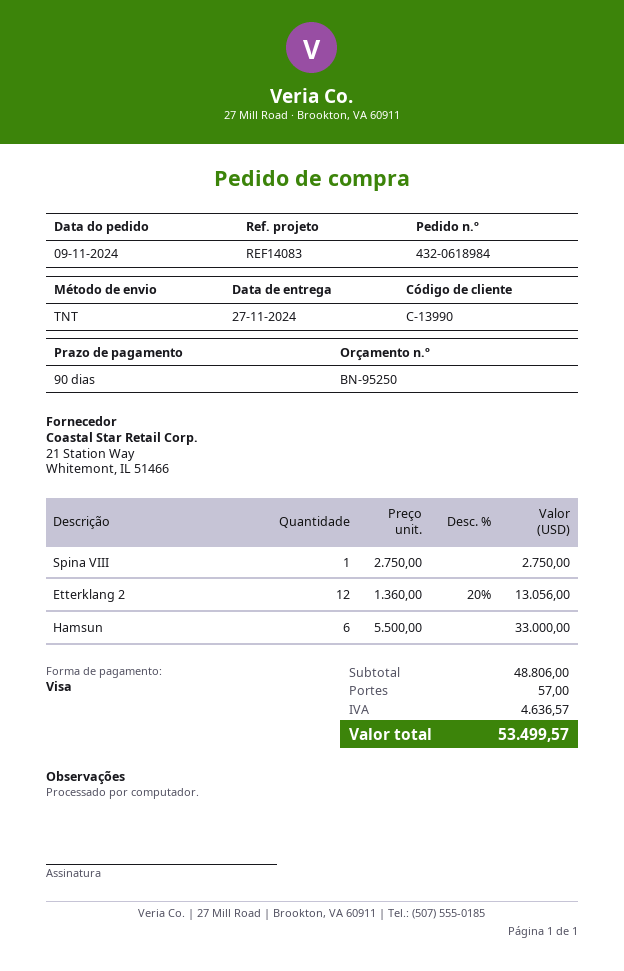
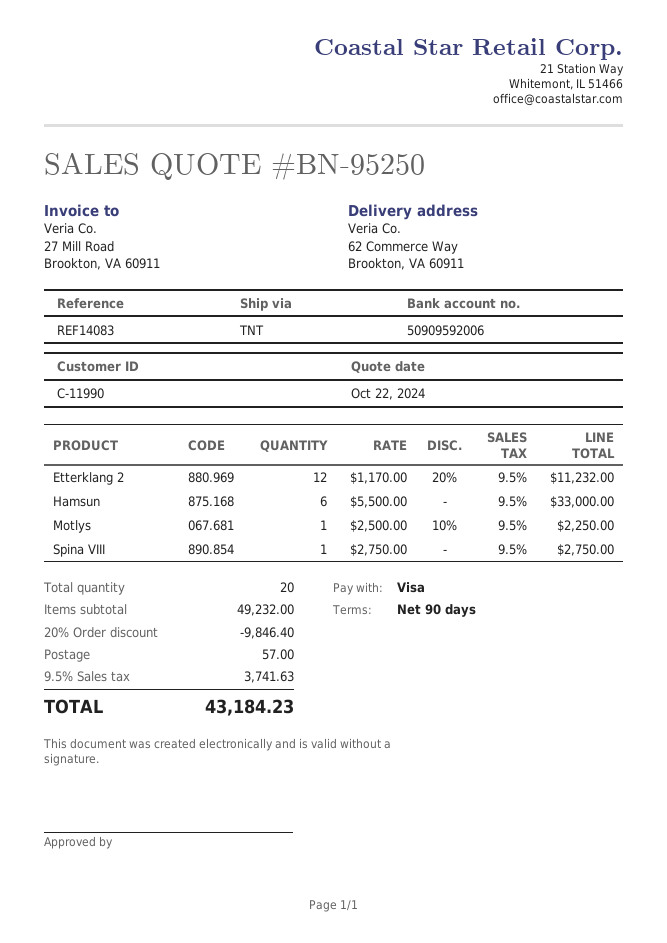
customer number: C-13990 -> C-11990
Etterklang 2: 12 x 1360.00 - 20% = 13056.00 -> 12 x 1170.00 - 20% = 11232.00
Motlys: none -> 1 x 2500.00 - 10% = 2250.00
subtotal: 48806.00 -> 49232.00
discount: none -> 20% = 9846.40
tax: 4636.57 -> 3741.63
total: 53499.57 -> 43184.23

